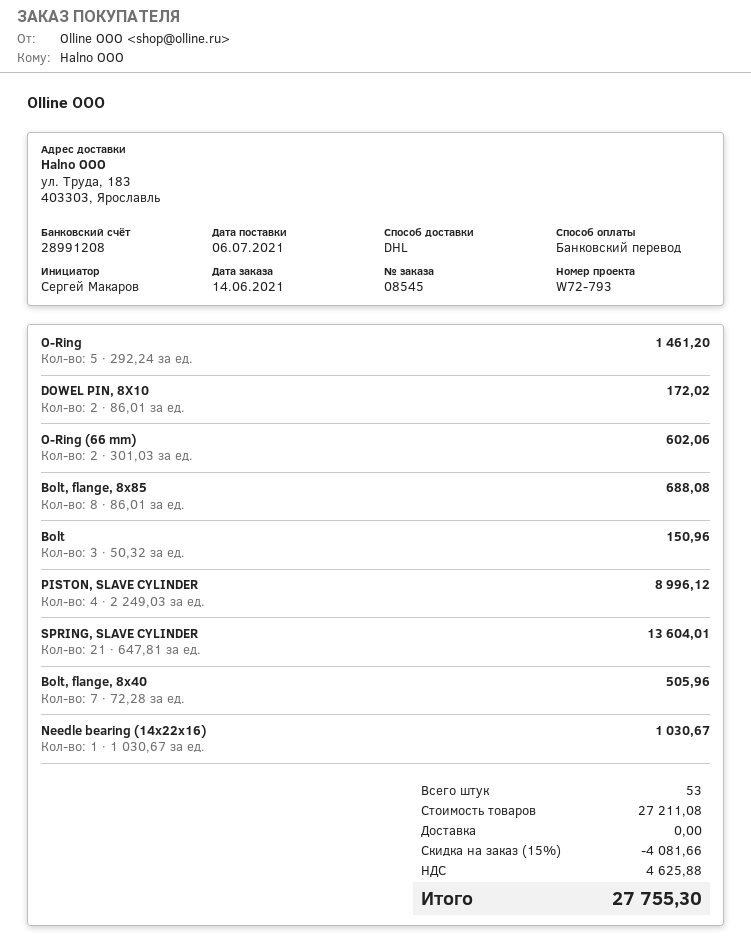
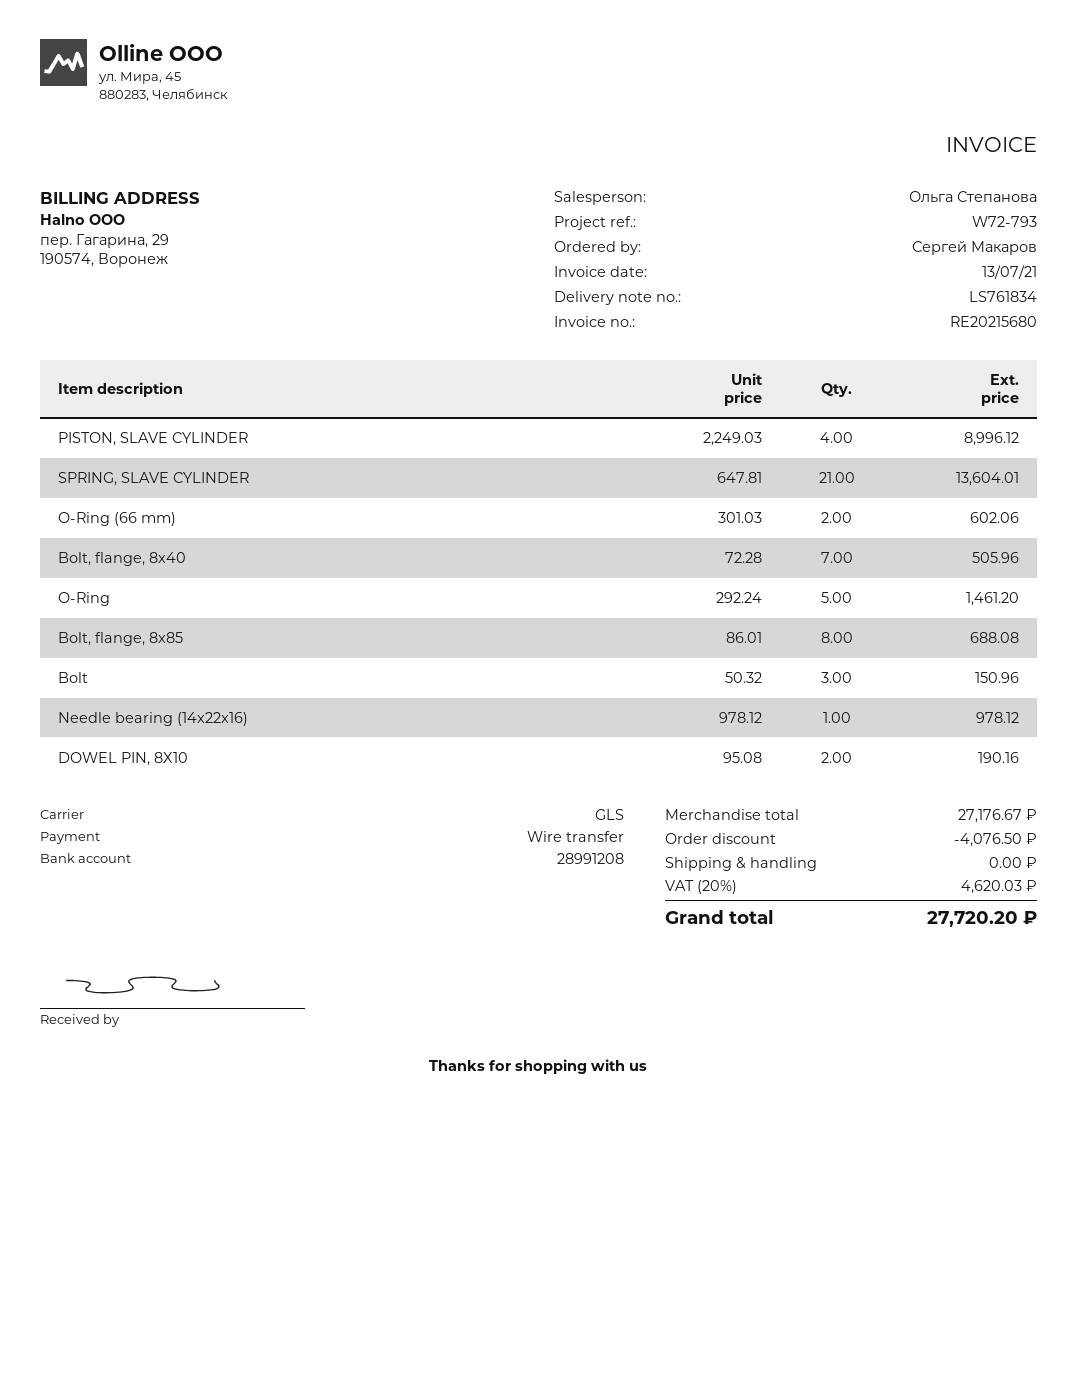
shipping method: DHL -> GLS
DOWEL PIN, 8X10: 2 x 86.01 = 172.02 -> 2 x 95.08 = 190.16
Needle bearing (14x22x16): 1 x 1030.67 = 1030.67 -> 1 x 978.12 = 978.12
subtotal: 27211.08 -> 27176.67
discount: 4081.66 -> 4076.50
tax: 4625.88 -> 4620.03
total: 27755.30 -> 27720.20

